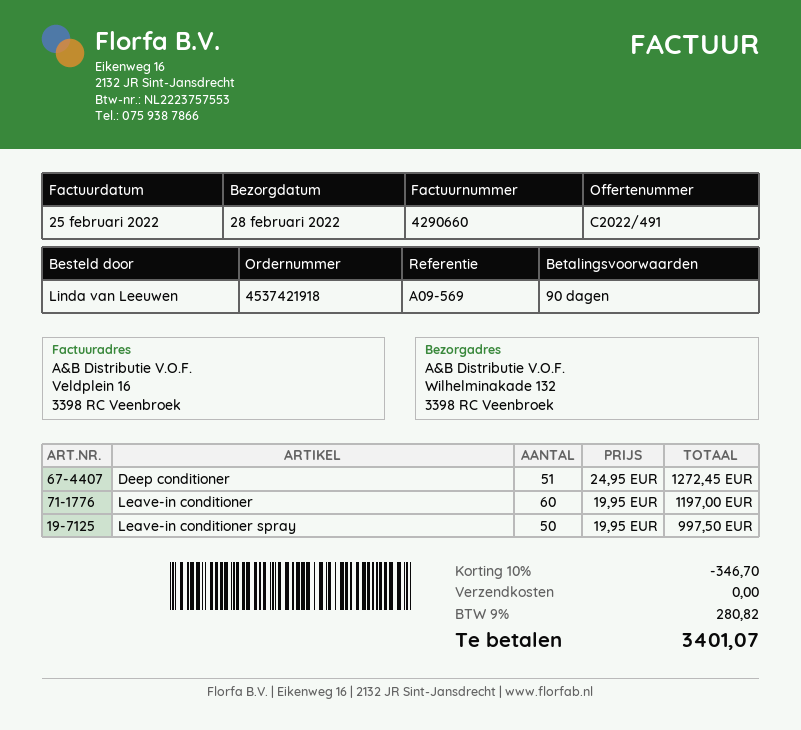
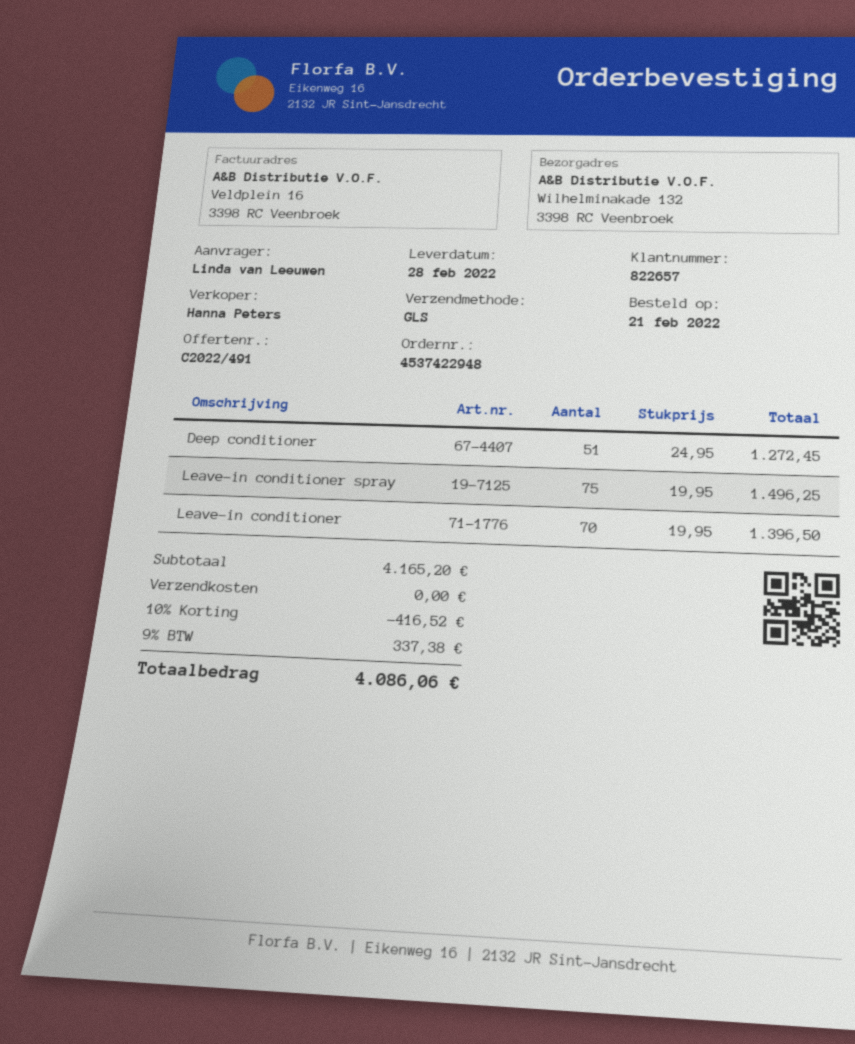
order number: 4537421918 -> 4537422948
Leave-in conditioner: 60 x 19.95 = 1197.00 -> 70 x 19.95 = 1396.50
Leave-in conditioner spray: 50 x 19.95 = 997.50 -> 75 x 19.95 = 1496.25
discount: 10% = 346.70 -> 10% = 416.52
tax: 9% = 280.82 -> 9% = 337.38
total: 3401.07 -> 4086.06

